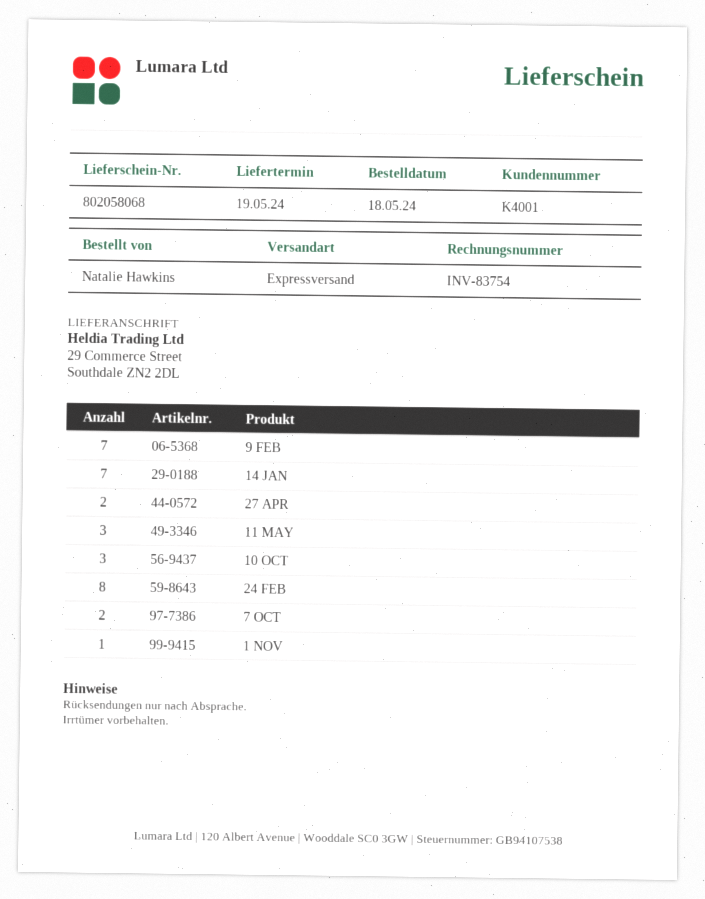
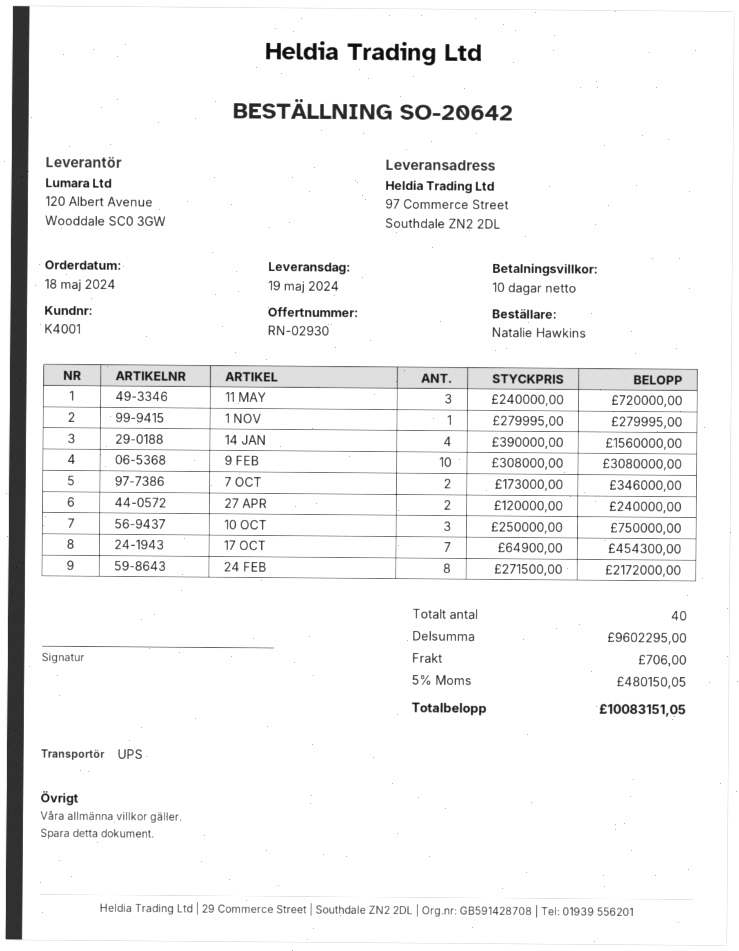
shipping method: express -> UPS
ship to: 29 Commerce Street, Southdale ZN2 2DL -> 97 Commerce Street, Southdale ZN2 2DL
9 FEB: 7 -> 10
14 JAN: 7 -> 4
17 OCT: none -> 7

